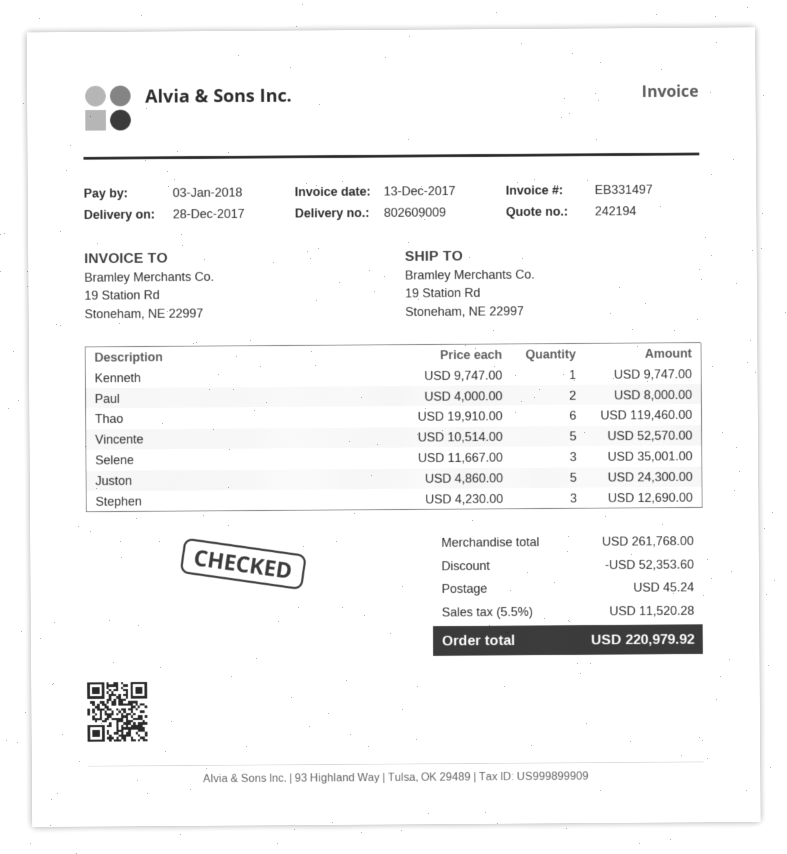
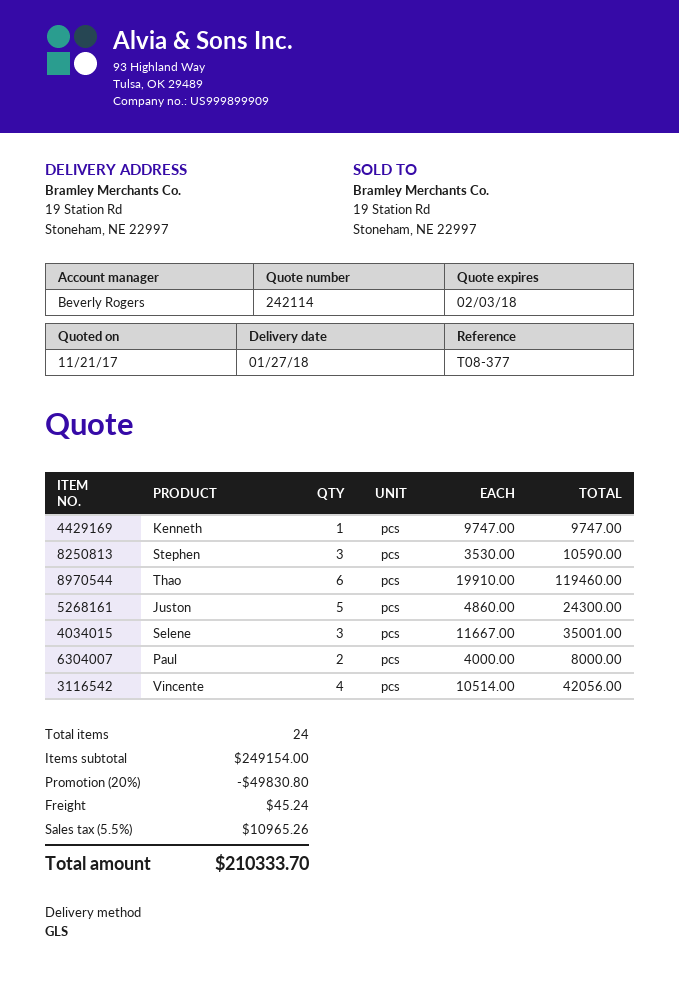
quote number: 242194 -> 242114
delivery date: 2017-12-28 -> 2018-01-27
Vincente: 5 x 10514.00 = 52570.00 -> 4 x 10514.00 = 42056.00
Stephen: 3 x 4230.00 = 12690.00 -> 3 x 3530.00 = 10590.00
subtotal: 261768.00 -> 249154.00
discount: 52353.60 -> 49830.80
tax: 5.5% = 11520.28 -> 5.5% = 10965.26
total: 220979.92 -> 210333.70

